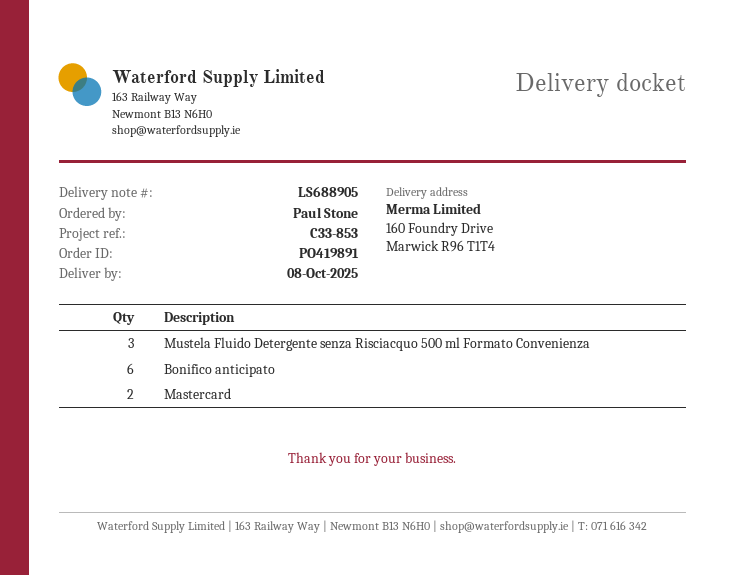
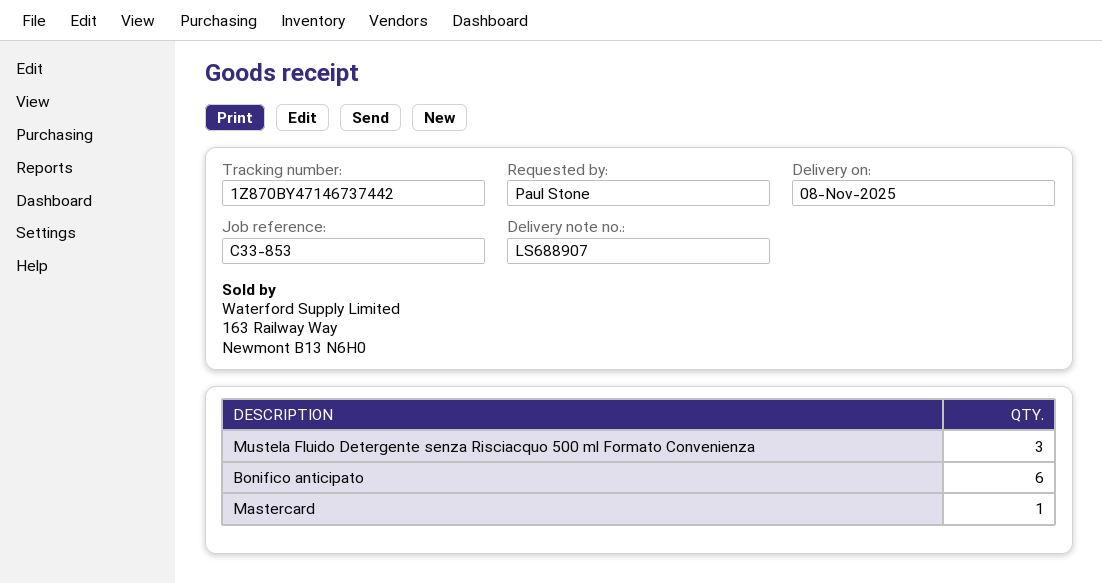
delivery note number: LS688905 -> LS688907
delivery date: 2025-10-08 -> 2025-11-08
Mastercard: 2 -> 1

